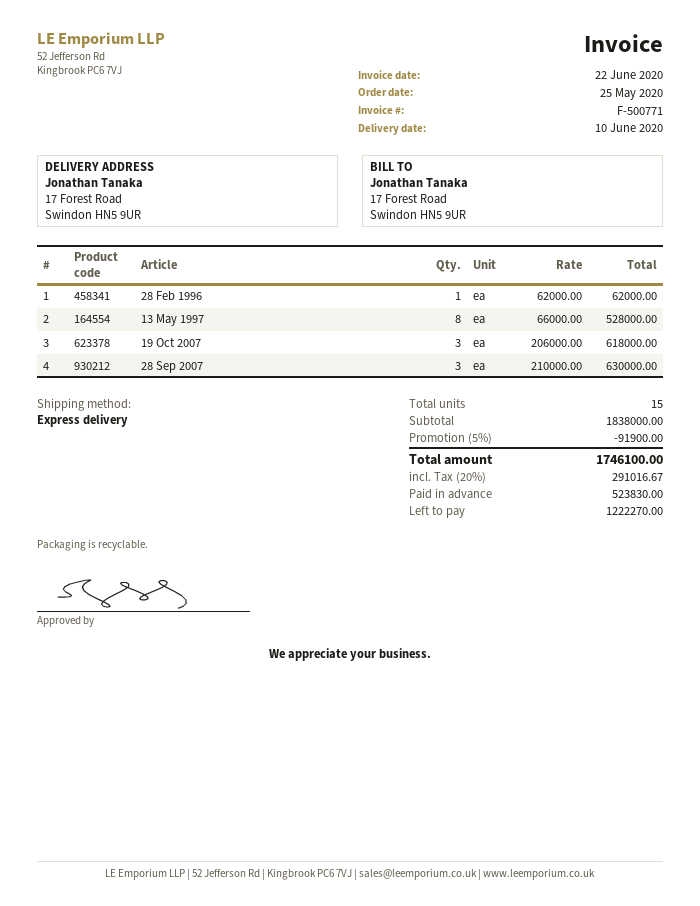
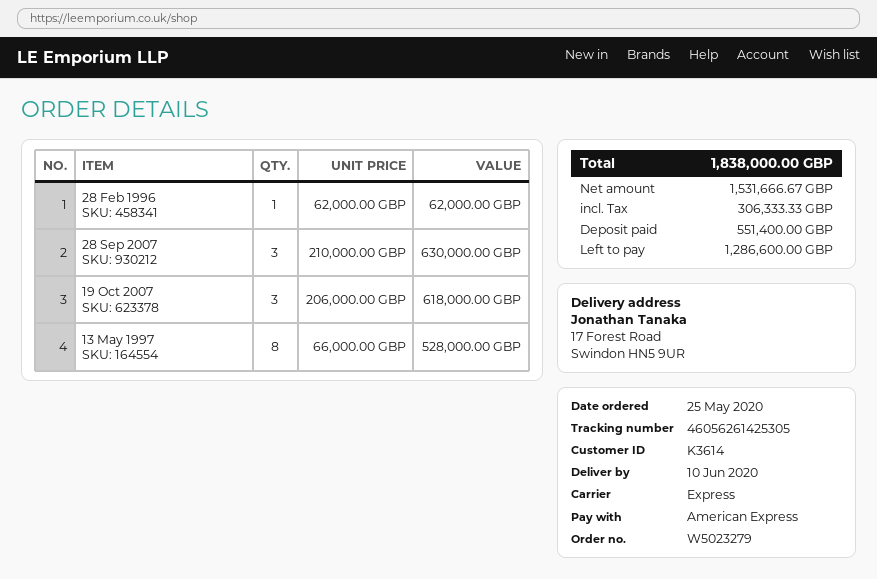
discount: 5% = 91900.00 -> none
tax: 291016.67 -> 306333.33
total: 1746100.00 -> 1838000.00
deposit: 523830.00 -> 551400.00
balance: 1222270.00 -> 1286600.00

